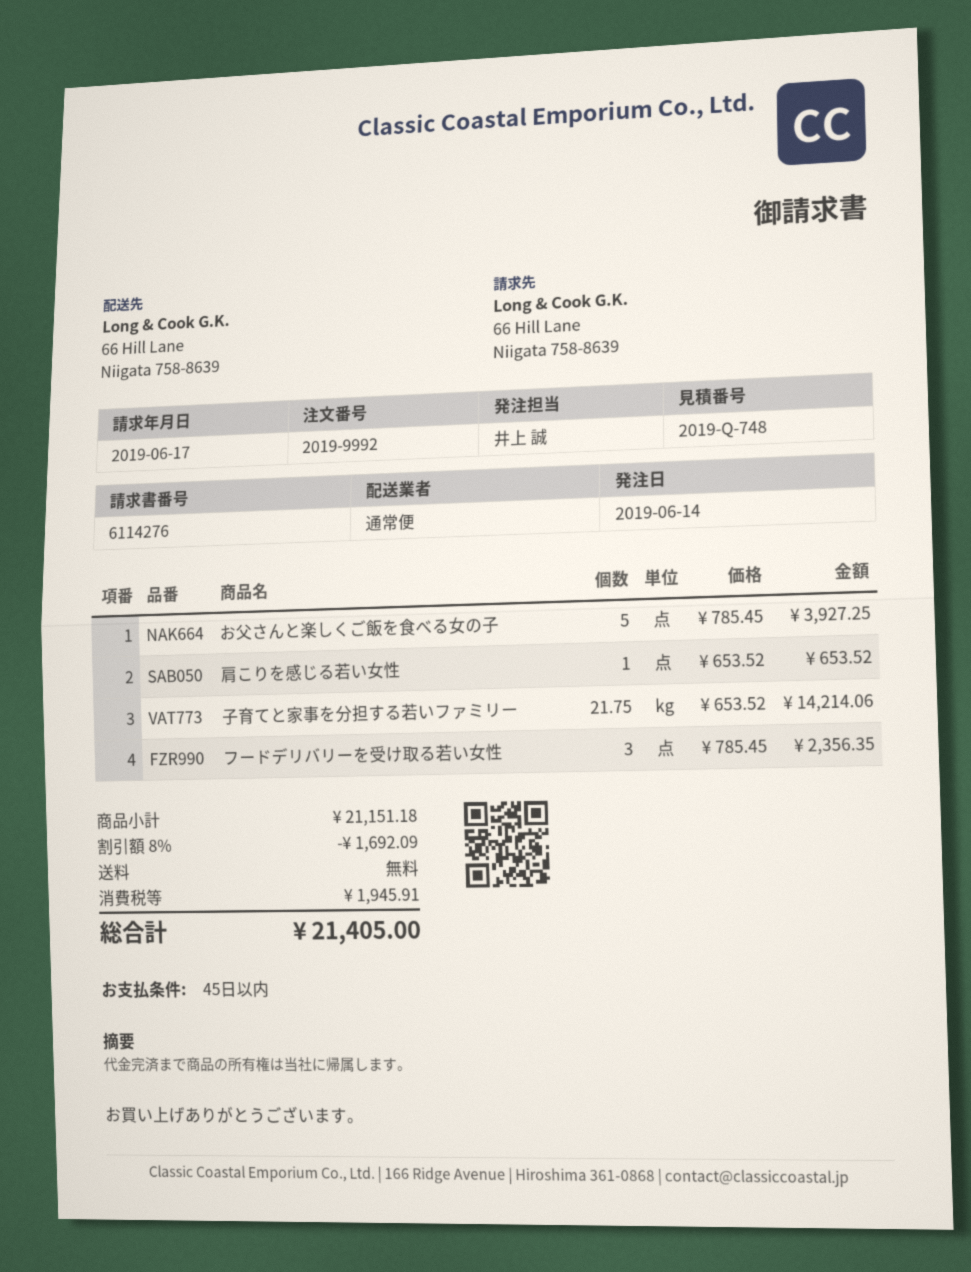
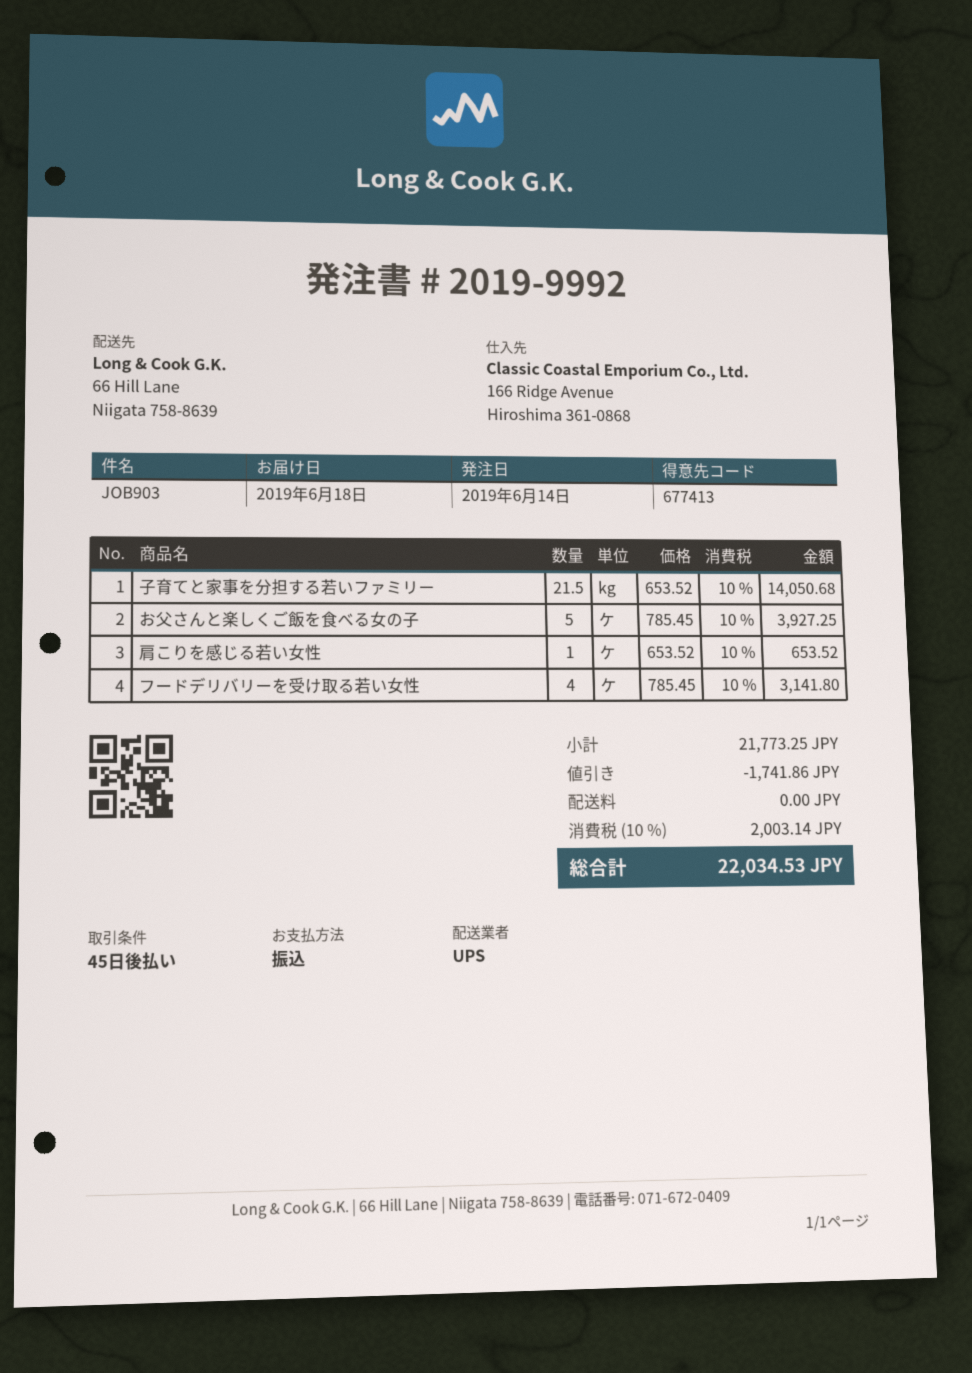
shipping method: standard -> UPS
子育てと家事を分担する若いファミリー: 21.75 x 653.52 = 14214.06 -> 21.5 x 653.52 = 14050.68
フードデリバリーを受け取る若い女性: 3 x 785.45 = 2356.35 -> 4 x 785.45 = 3141.80
subtotal: 21151.18 -> 21773.25
discount: 1692.09 -> 1741.86
tax: 1945.91 -> 2003.14
total: 21405.00 -> 22034.53

